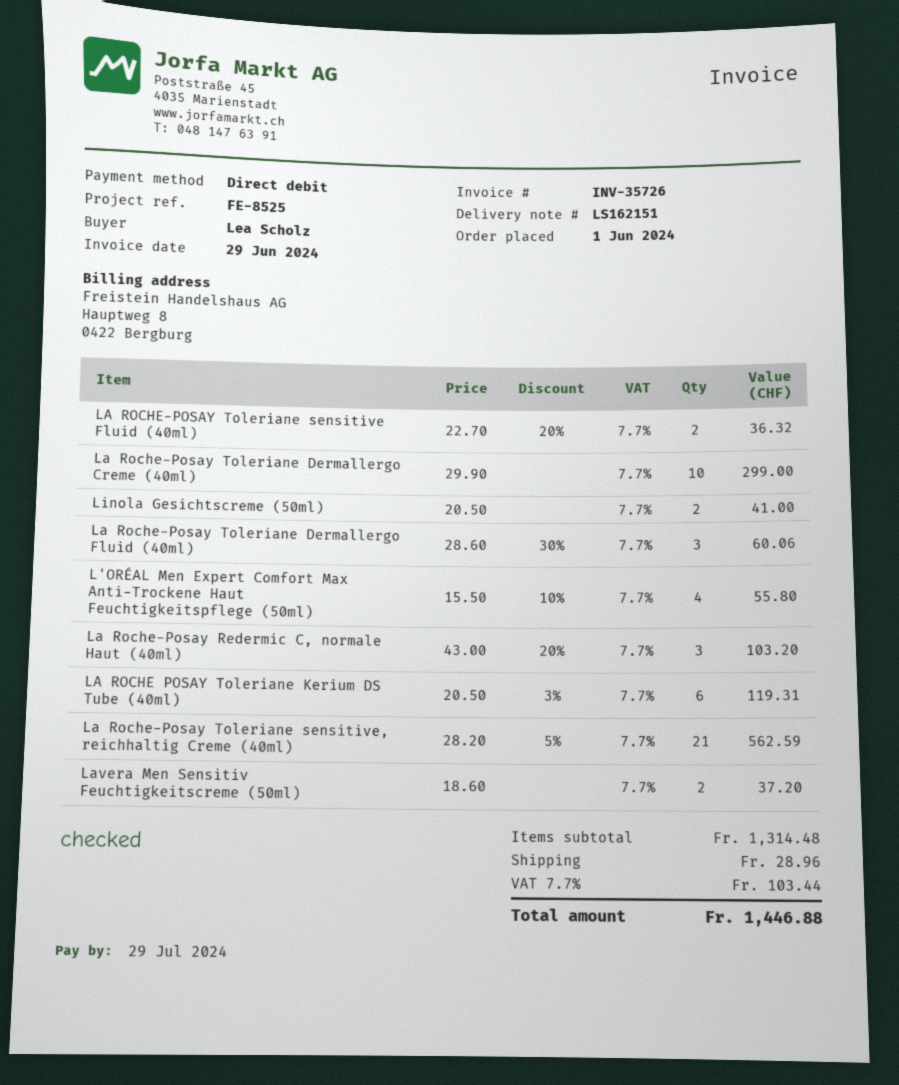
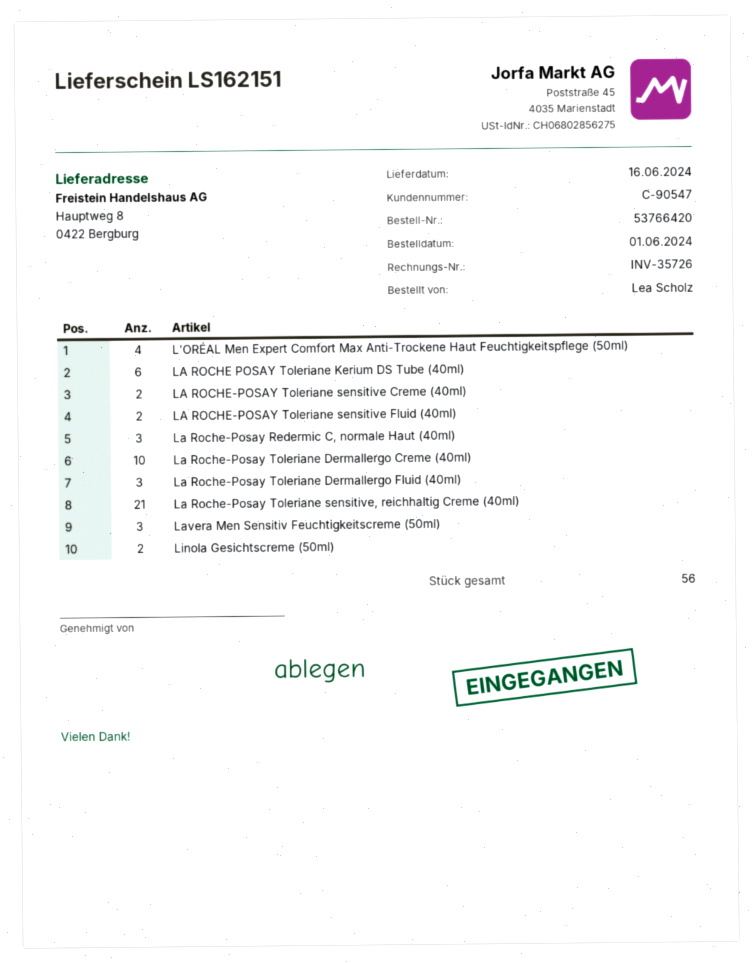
Lavera Men Sensitiv Feuchtigkeitscreme (50ml): 2 -> 3
LA ROCHE-POSAY Toleriane sensitive Creme (40ml): none -> 2

